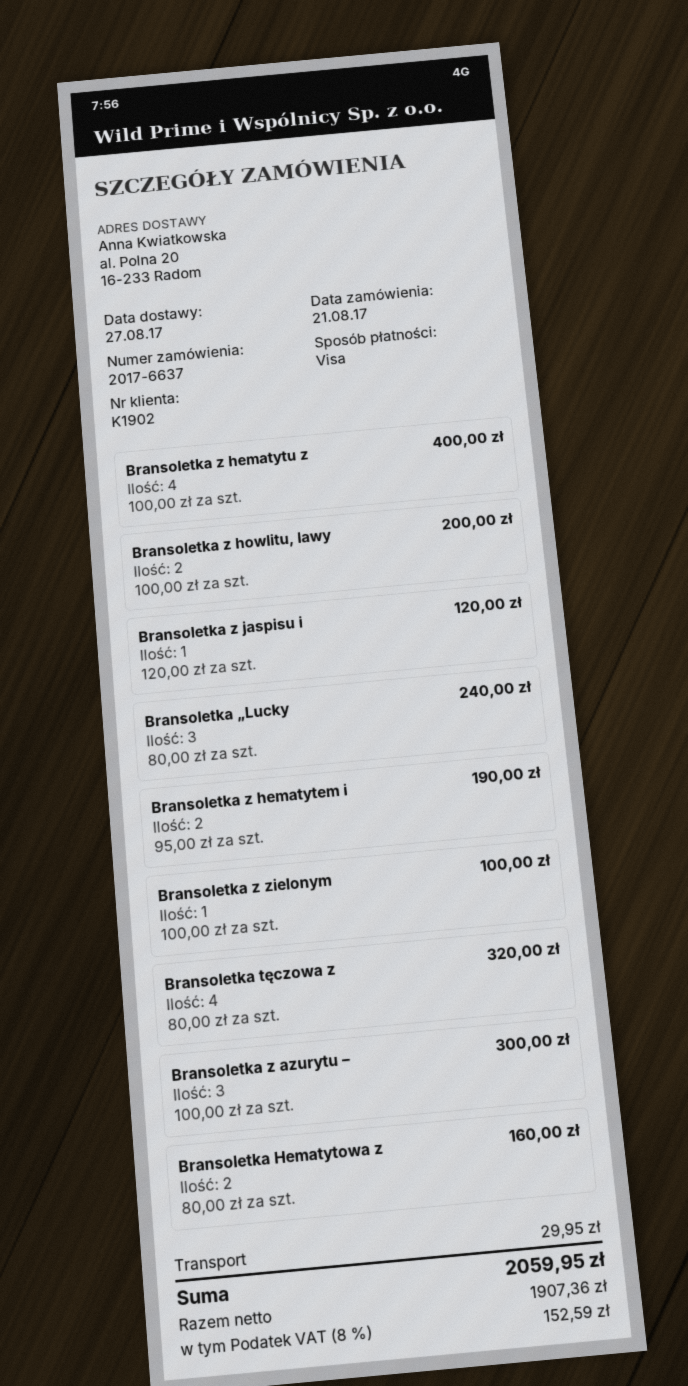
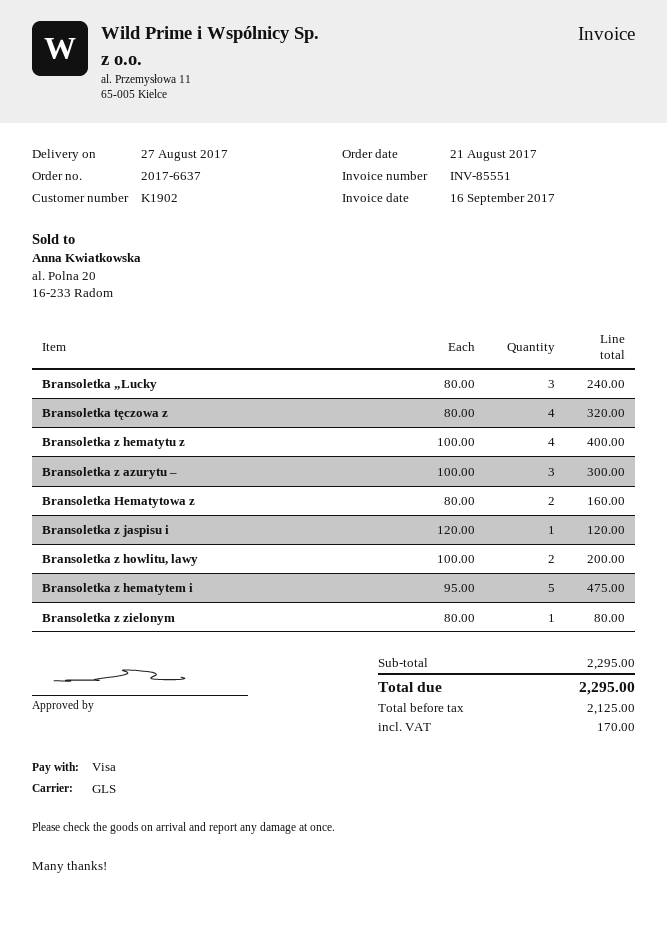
Bransoletka z hematytem i: 2 x 95.00 = 190.00 -> 5 x 95.00 = 475.00
Bransoletka z zielonym: 1 x 100.00 = 100.00 -> 1 x 80.00 = 80.00
shipping: 29.95 -> none
net: 1907.36 -> 2125.00
tax: 152.59 -> 170.00
total: 2059.95 -> 2295.00

